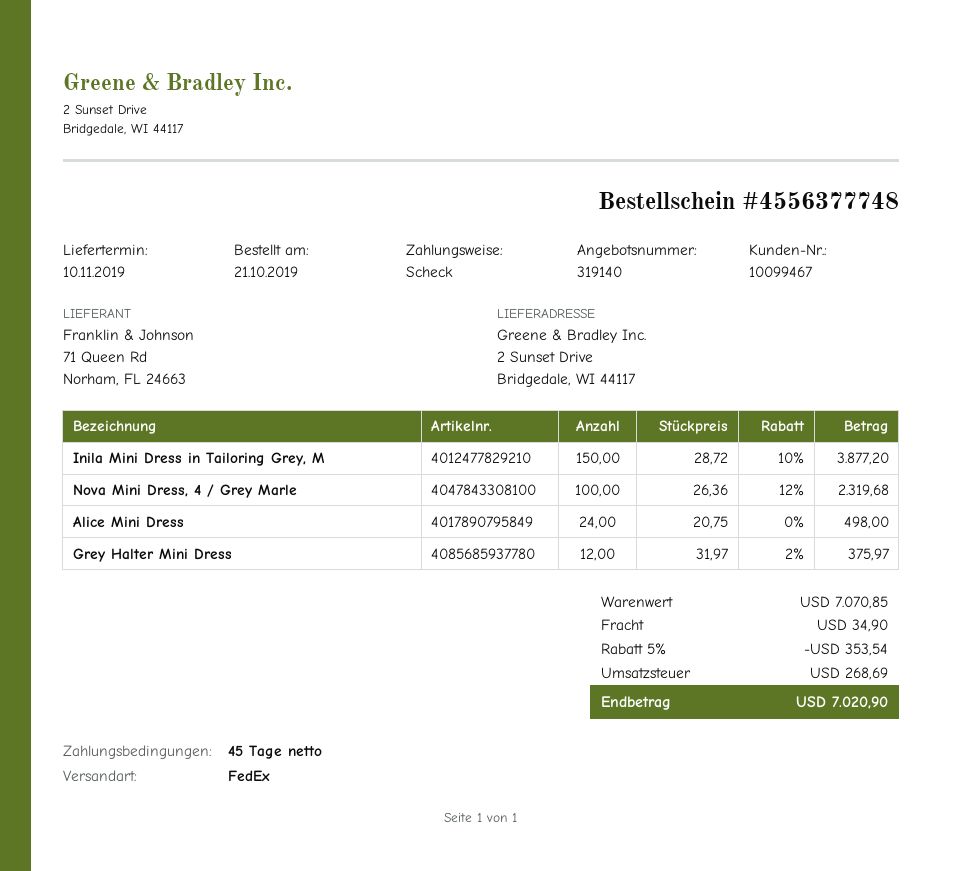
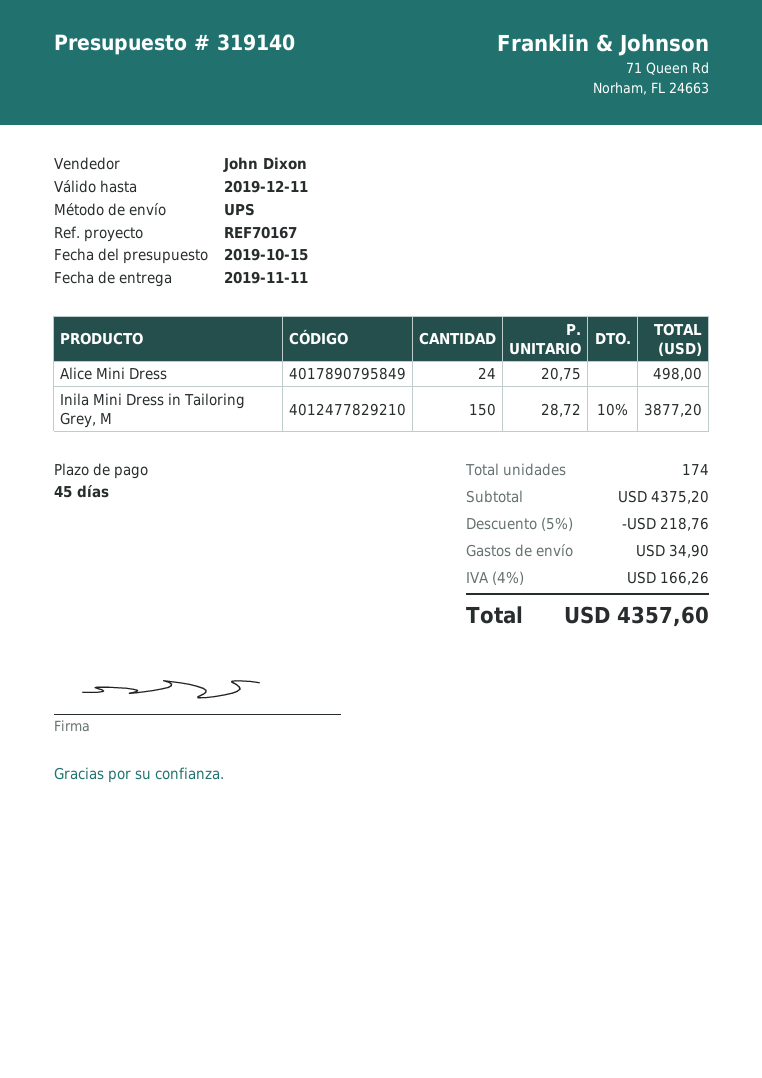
delivery date: 2019-11-10 -> 2019-11-11
shipping method: FedEx -> UPS
Nova Mini Dress, 4 / Grey Marle: 100 x 26.36 - 12% = 2319.68 -> none
Grey Halter Mini Dress: 12 x 31.97 - 2% = 375.97 -> none
subtotal: 7070.85 -> 4375.20
discount: 5% = 353.54 -> 5% = 218.76
tax: 268.69 -> 166.26
total: 7020.90 -> 4357.60

